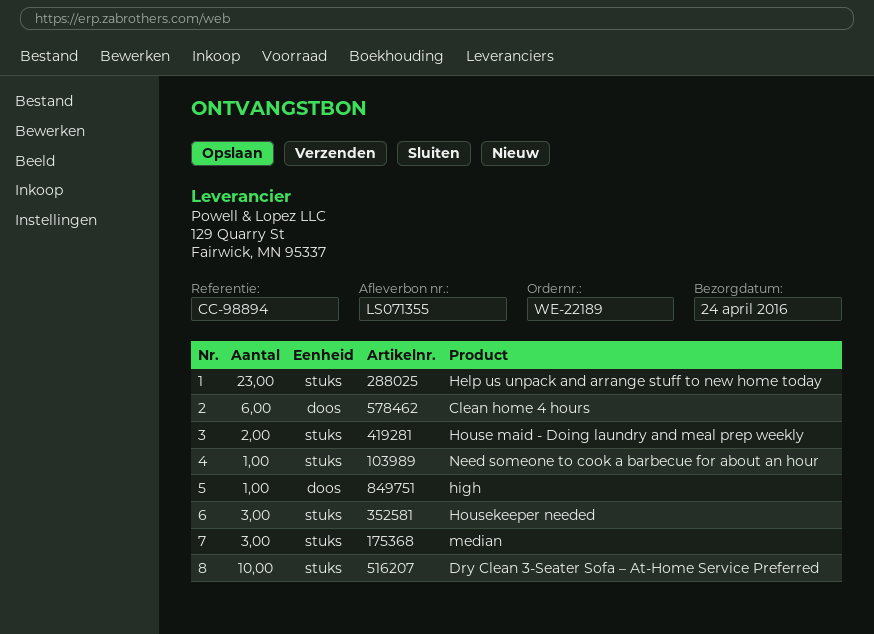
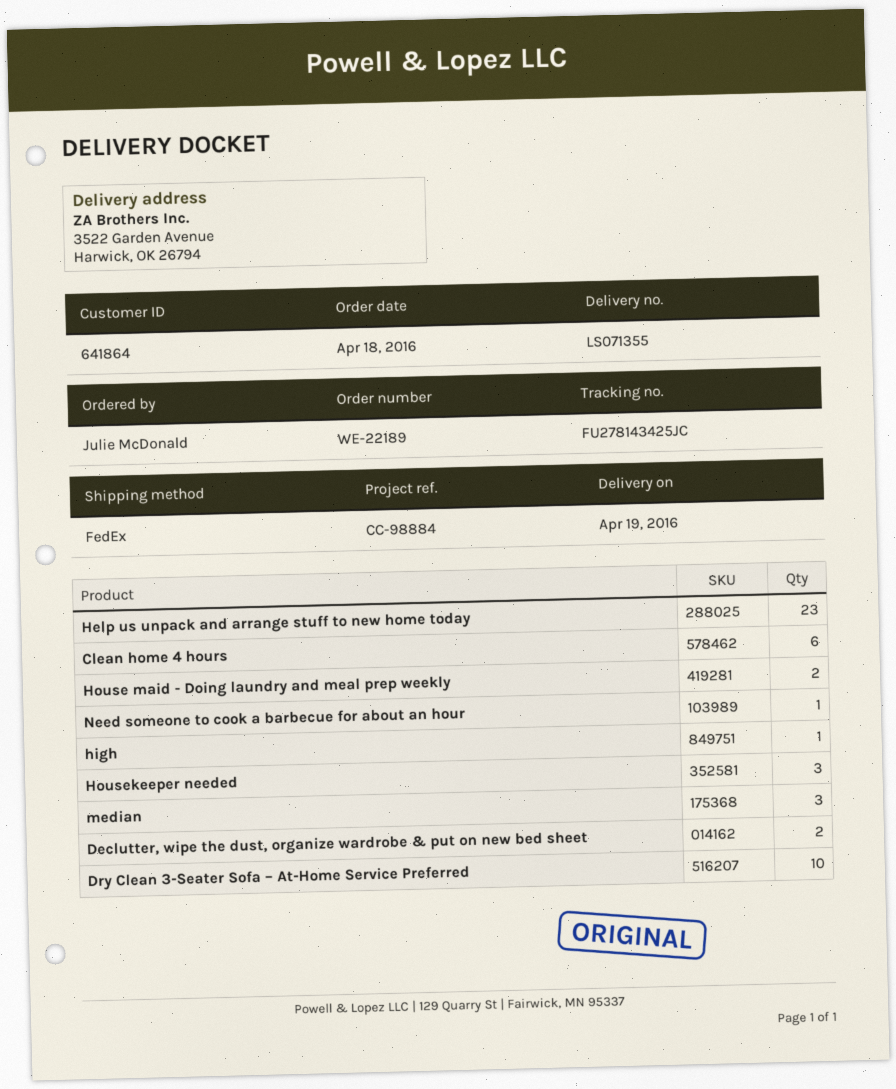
delivery date: 2016-04-24 -> 2016-04-19
reference: CC-98894 -> CC-98884
Declutter, wipe the dust, organize wardrobe & put on new bed sheet: none -> 2

